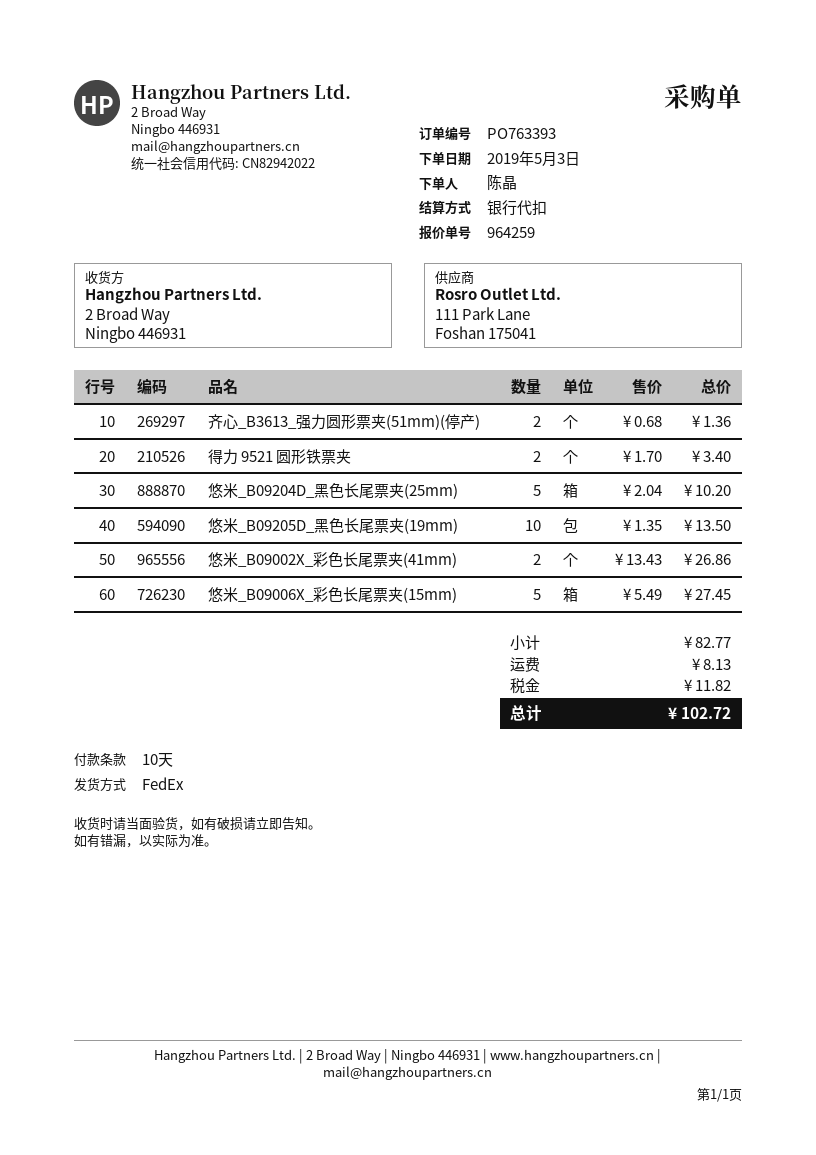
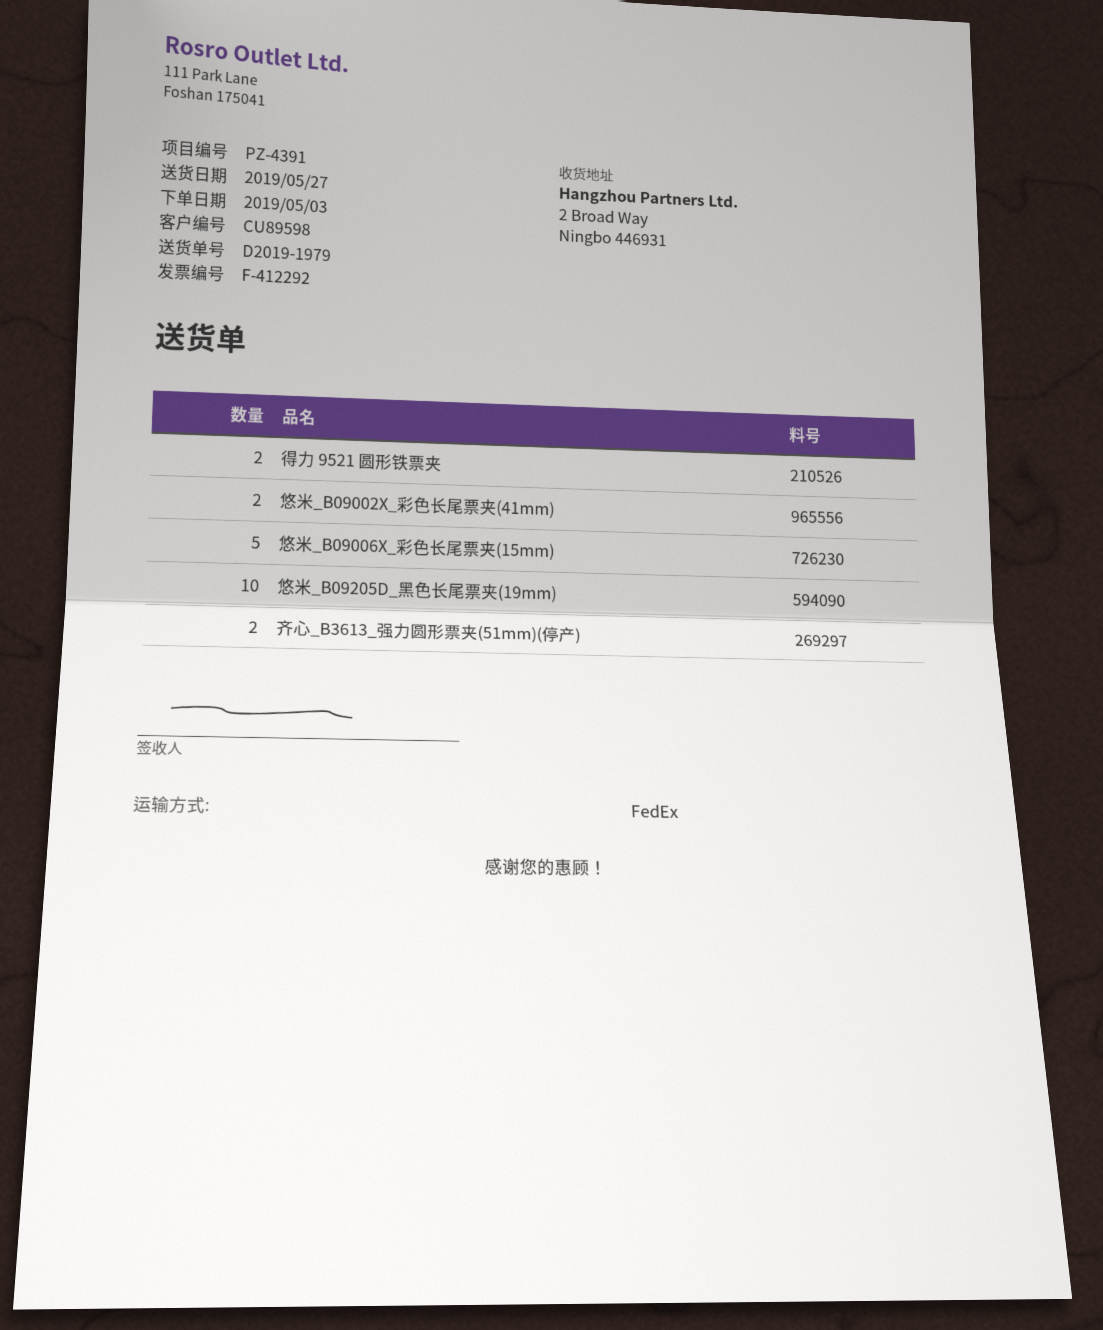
悠米_B09204D_黑色长尾票夹(25mm): 5 -> none

